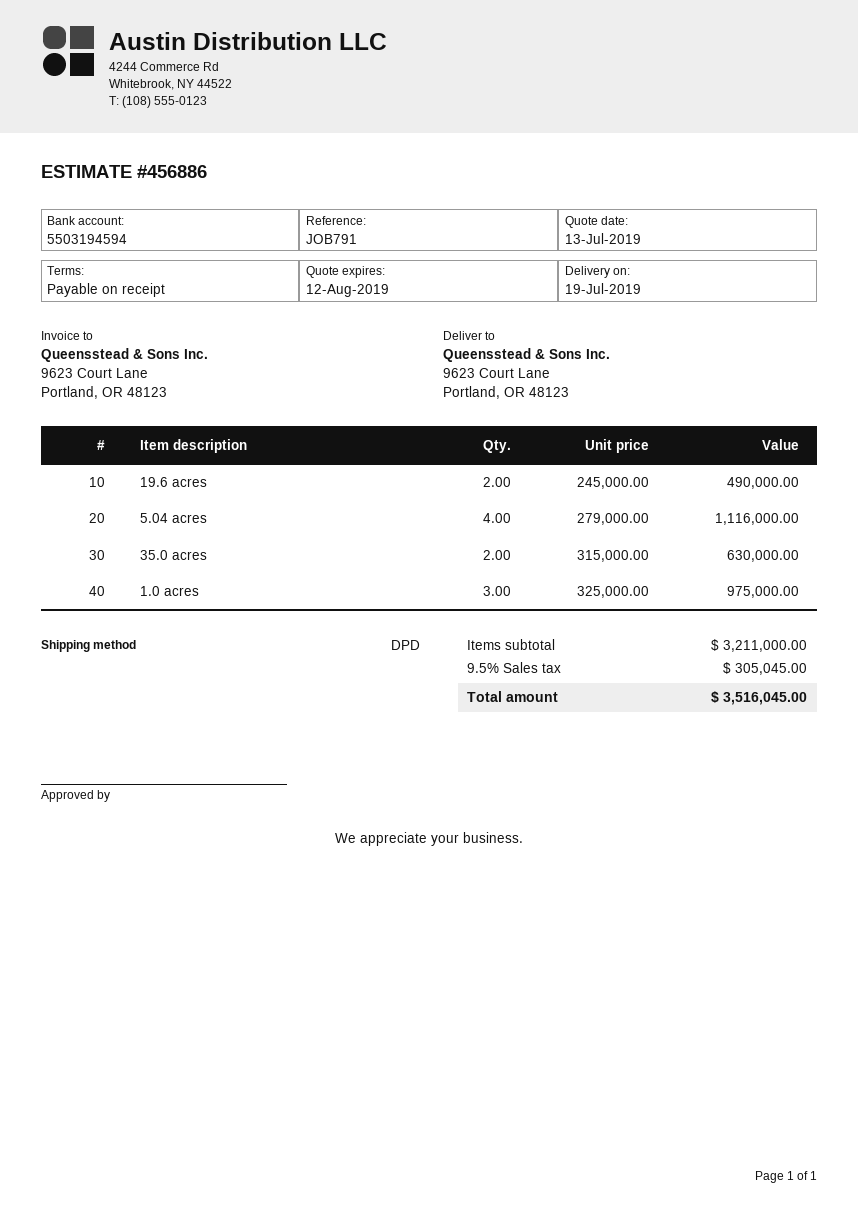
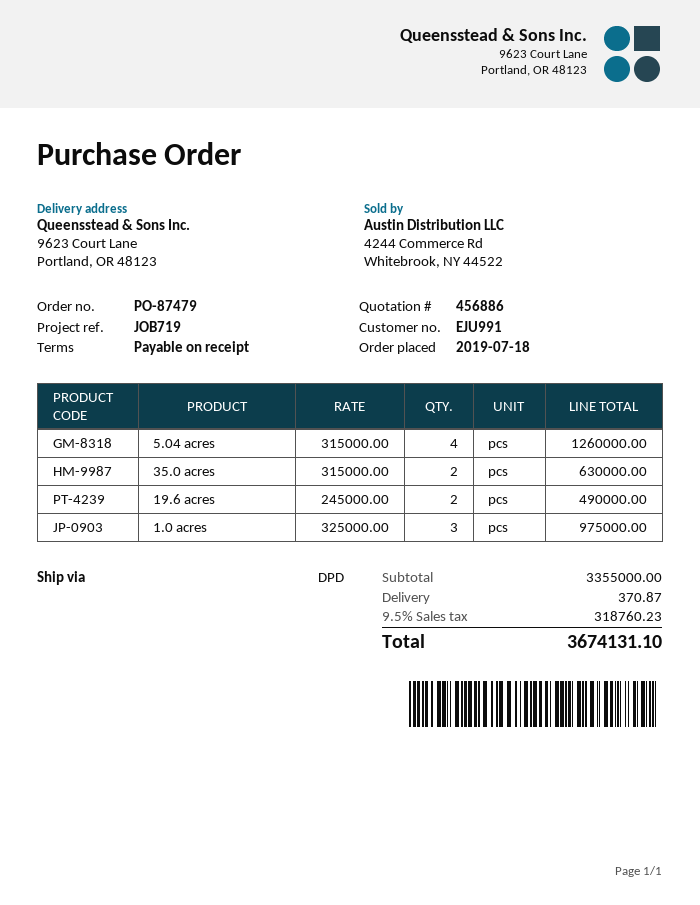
reference: JOB791 -> JOB719
5.04 acres: 4 x 279000.00 = 1116000.00 -> 4 x 315000.00 = 1260000.00
subtotal: 3211000.00 -> 3355000.00
shipping: none -> 370.87
tax: 9.5% = 305045.00 -> 9.5% = 318760.23
total: 3516045.00 -> 3674131.10

